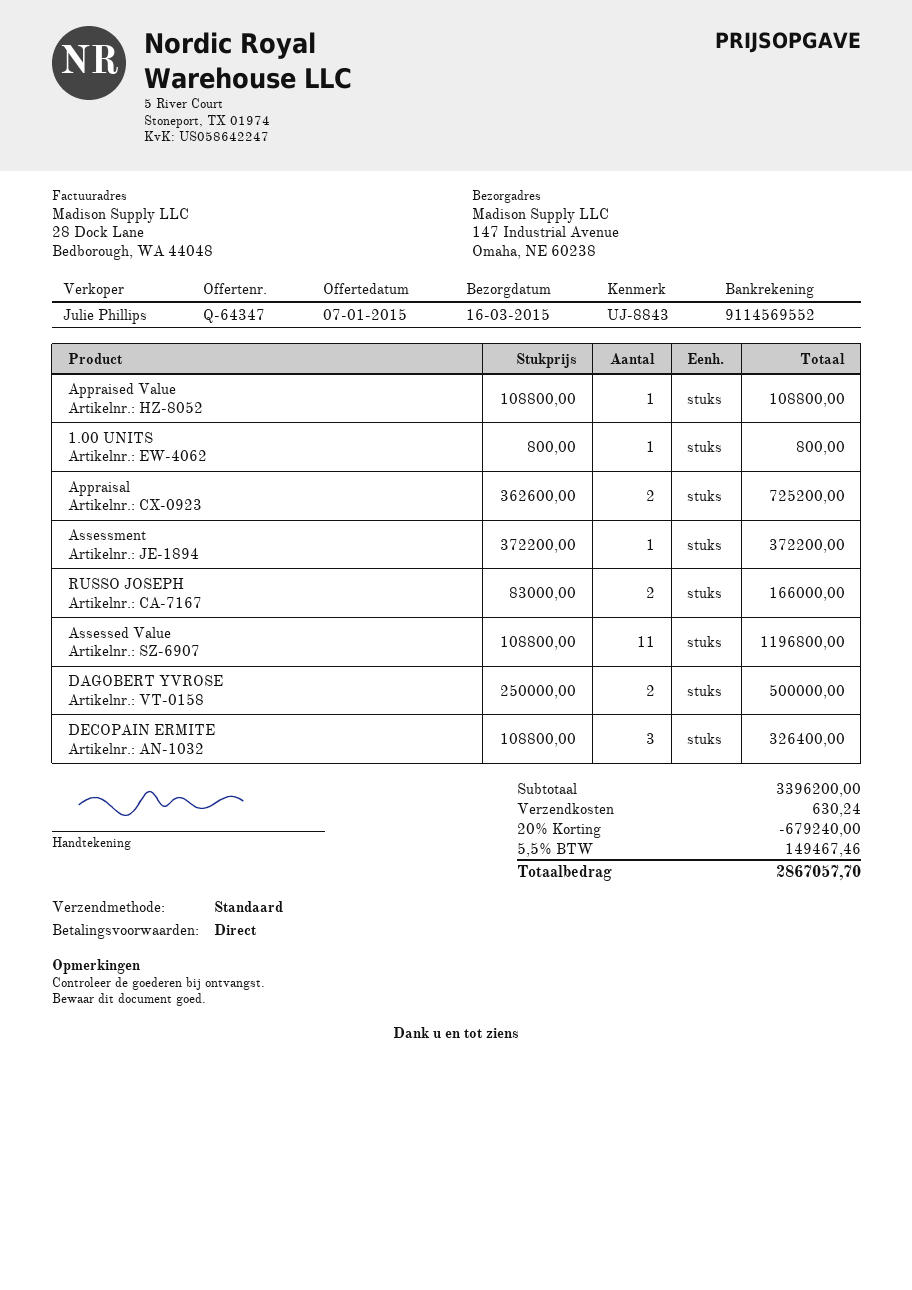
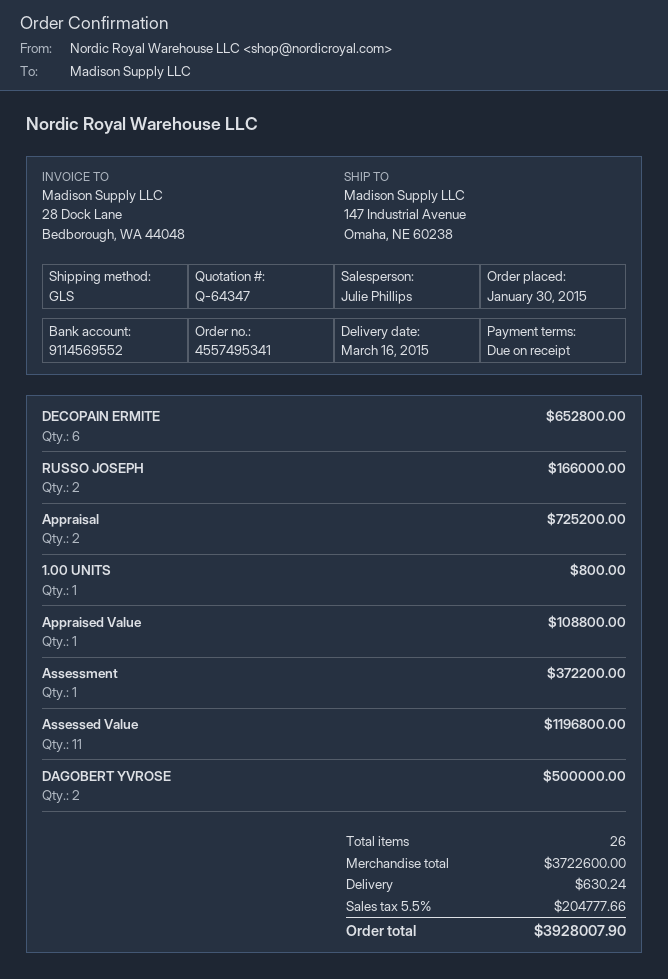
shipping method: standard -> GLS
DECOPAIN ERMITE: 3 for 326400.00 -> 6 for 652800.00
subtotal: 3396200.00 -> 3722600.00
discount: 20% = 679240.00 -> none
tax: 5.5% = 149467.46 -> 5.5% = 204777.66
total: 2867057.70 -> 3928007.90

